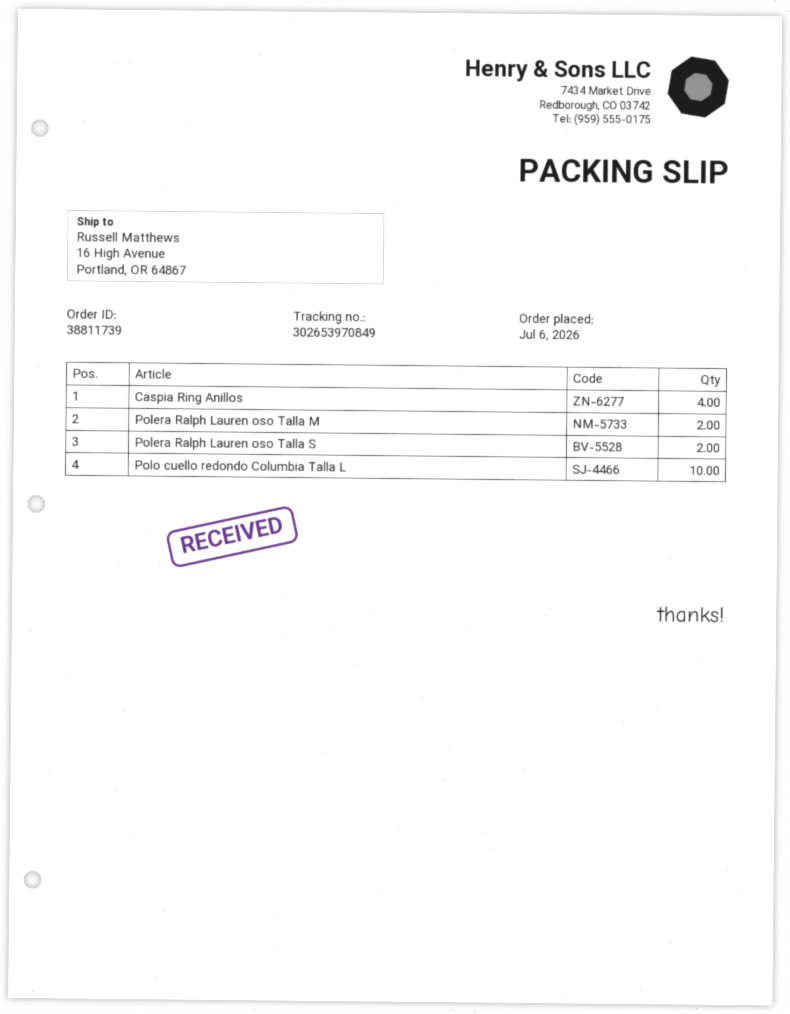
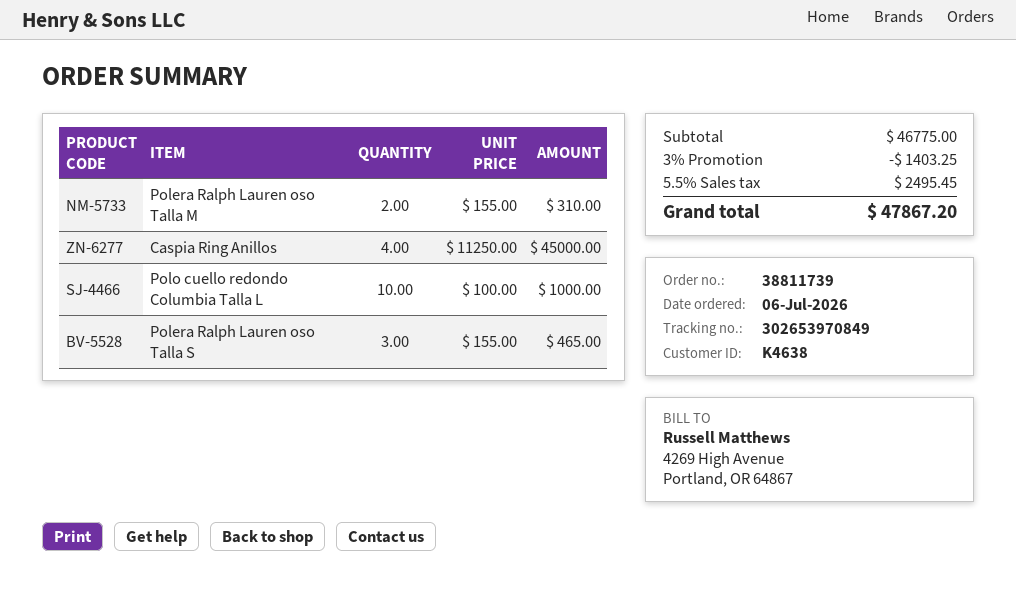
Polera Ralph Lauren oso Talla S: 2 -> 3

